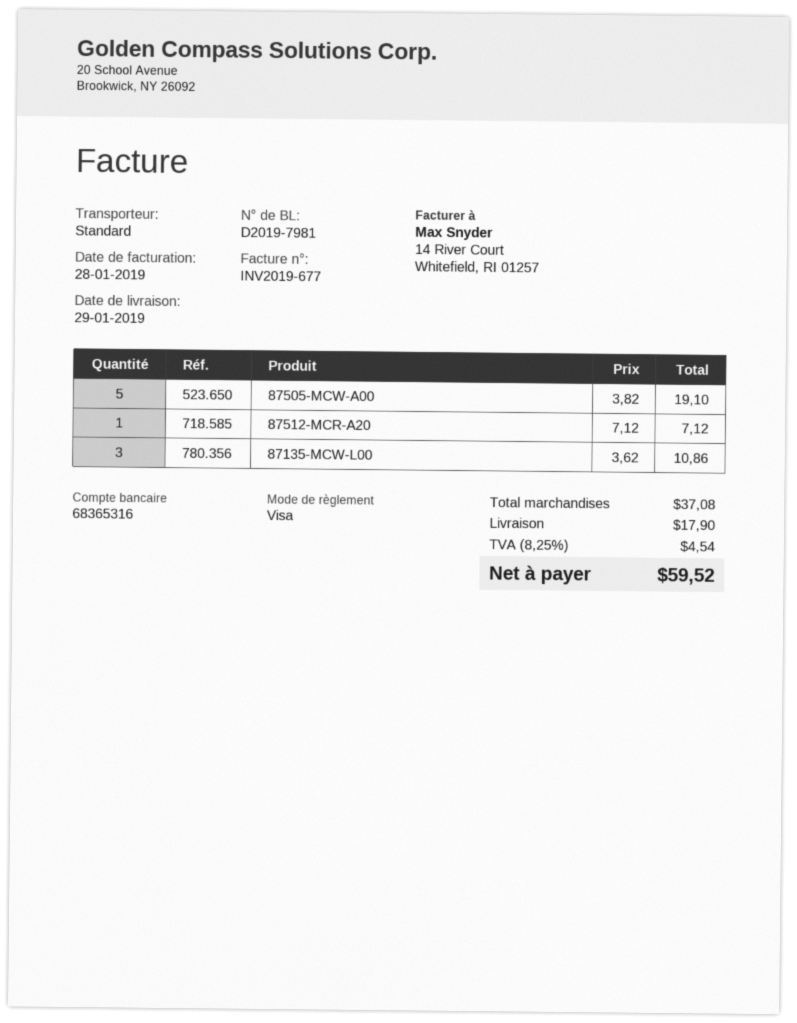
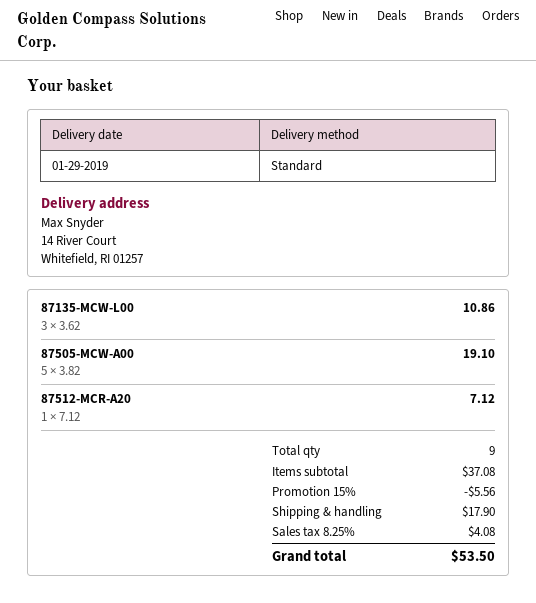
discount: none -> 15% = 5.56
tax: 8.25% = 4.54 -> 8.25% = 4.08
total: 59.52 -> 53.50

